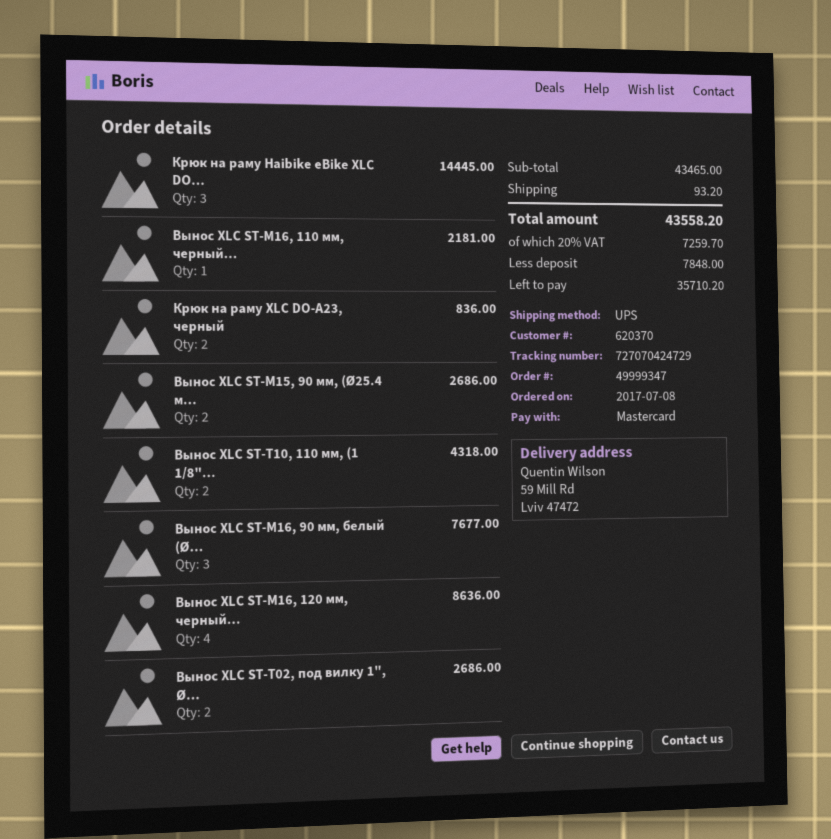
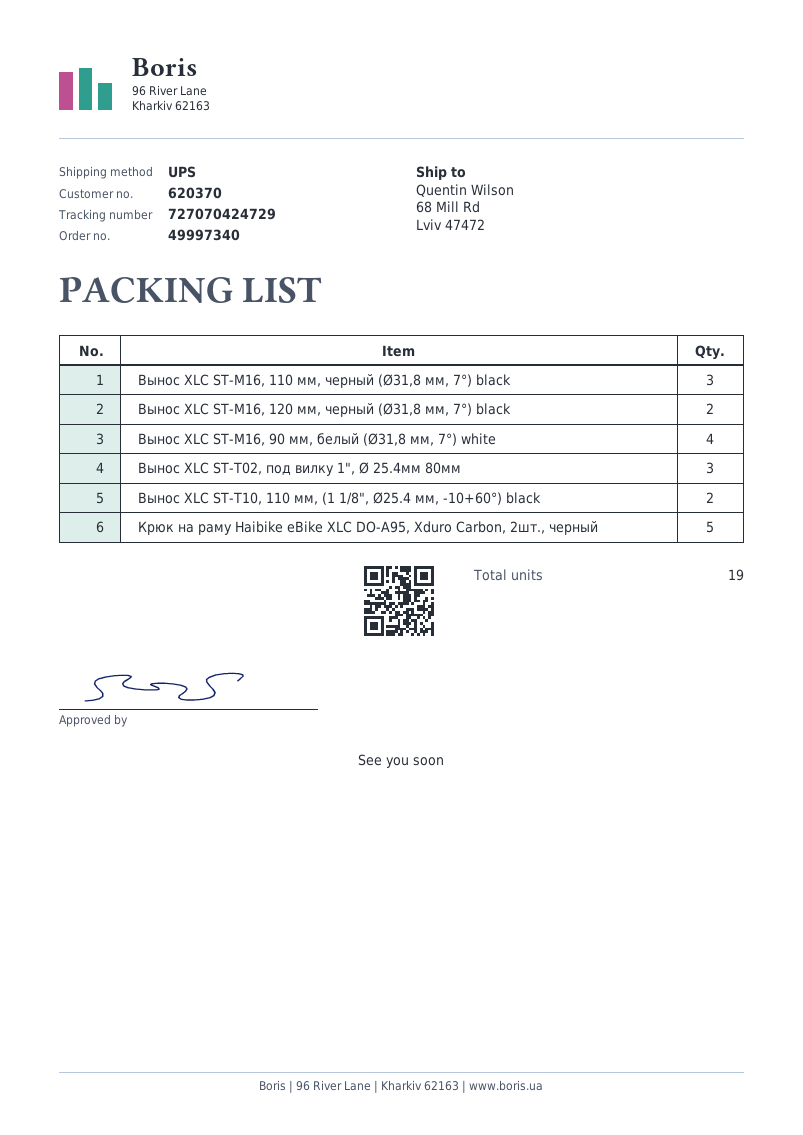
order number: 49999347 -> 49997340
ship to: 59 Mill Rd, Lviv 47472 -> 68 Mill Rd, Lviv 47472
Крюк на раму Haibike eBike XLC DO...: 3 -> 5
Вынос XLC ST-M16, 110 мм, черный...: 1 -> 3
Крюк на раму XLC DO-A23, черный: 2 -> none
Вынос XLC ST-M15, 90 мм, (Ø25.4 м...: 2 -> none
Вынос XLC ST-M16, 90 мм, белый (Ø...: 3 -> 4
Вынос XLC ST-M16, 120 мм, черный...: 4 -> 2
Вынос XLC ST-T02, под вилку 1", Ø...: 2 -> 3

